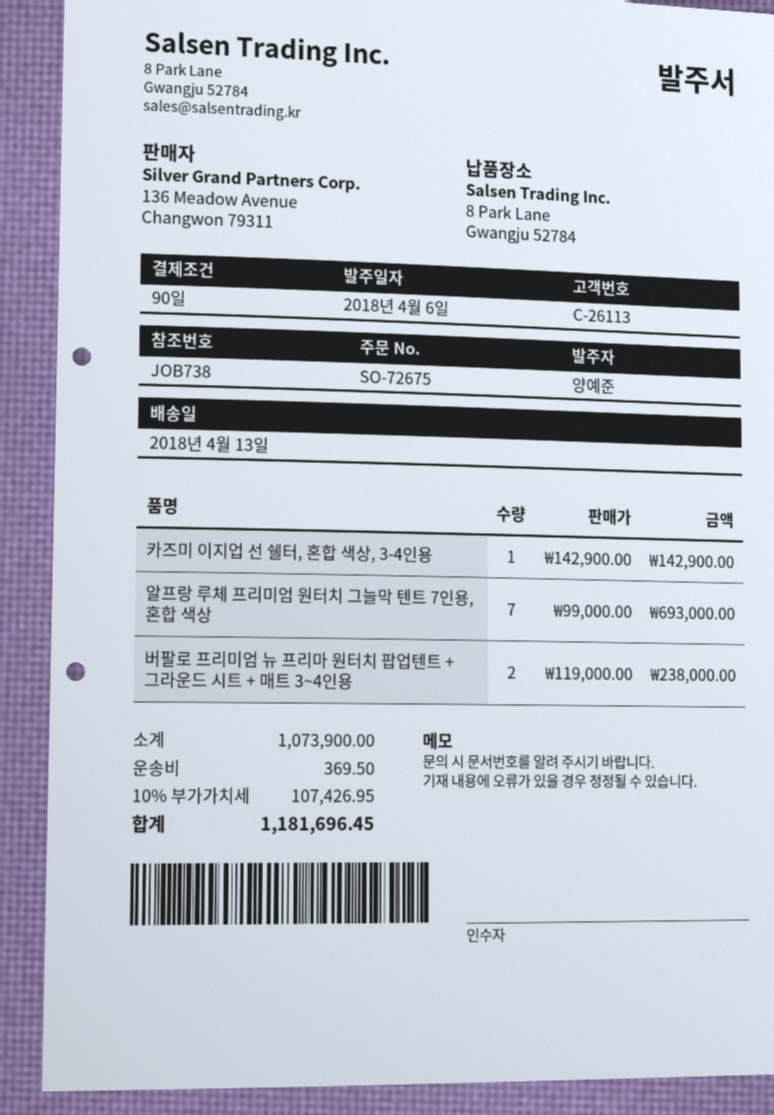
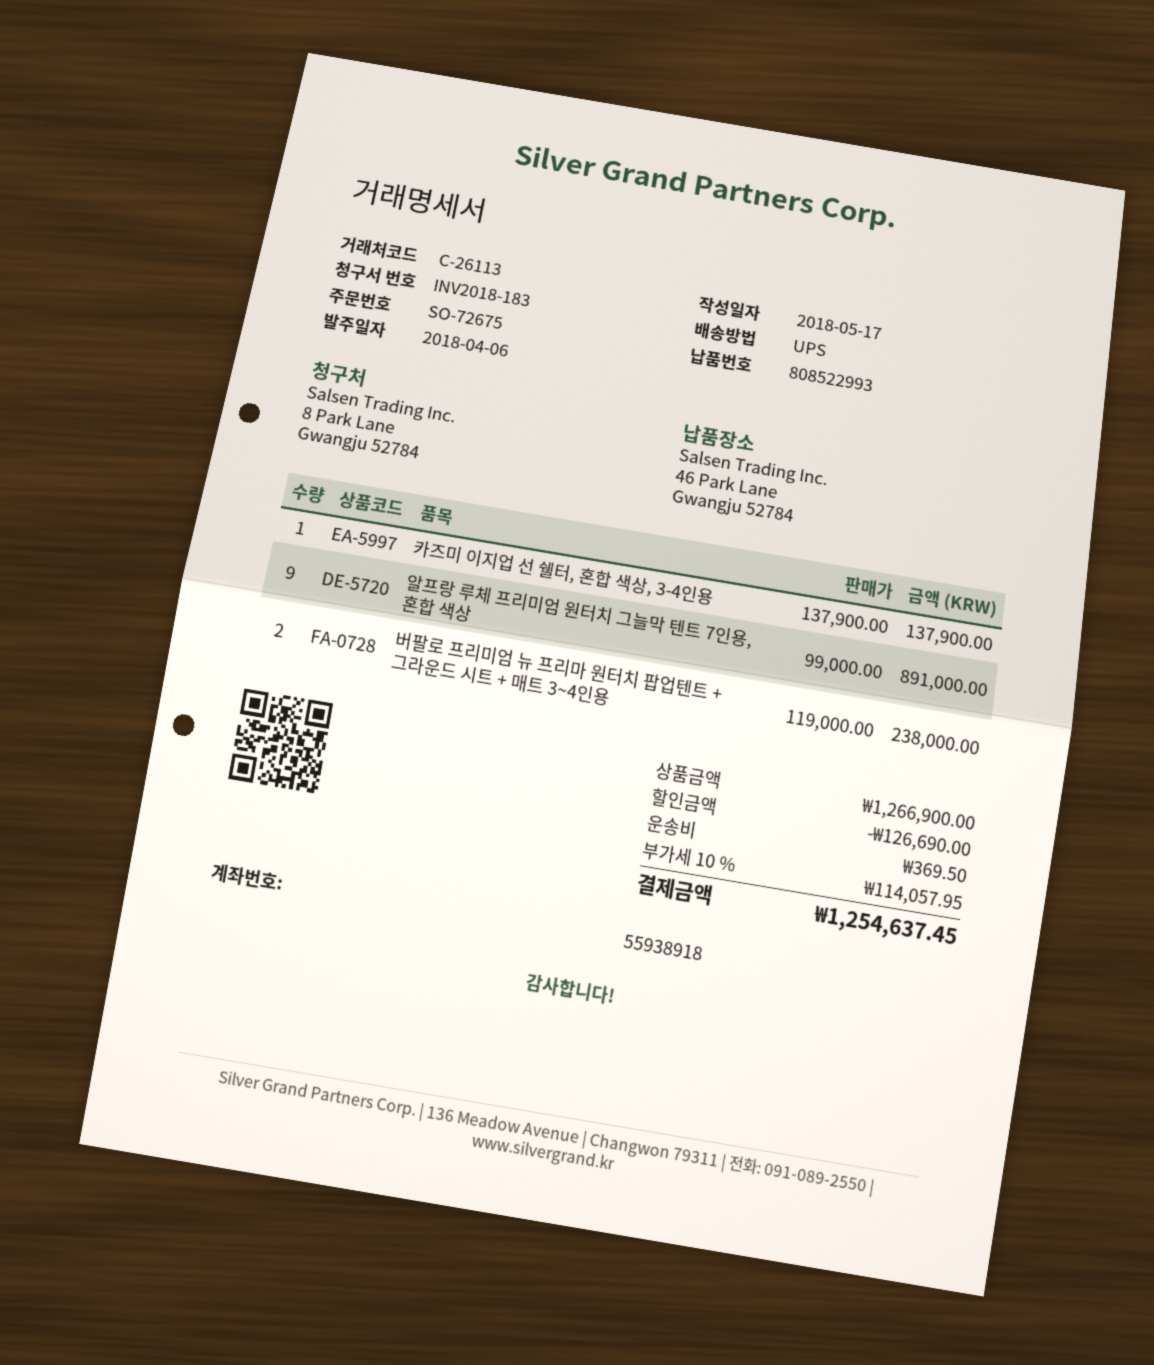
ship to: 8 Park Lane, Gwangju 52784 -> 46 Park Lane, Gwangju 52784
카즈미 이지업 선 쉘터, 혼합 색상, 3-4인용: 1 x 142900.00 = 142900.00 -> 1 x 137900.00 = 137900.00
알프랑 루체 프리미엄 원터치 그늘막 텐트 7인용, 혼합 색상: 7 x 99000.00 = 693000.00 -> 9 x 99000.00 = 891000.00
subtotal: 1073900.00 -> 1266900.00
discount: none -> 126690.00
tax: 10% = 107426.95 -> 10% = 114057.95
total: 1181696.45 -> 1254637.45

